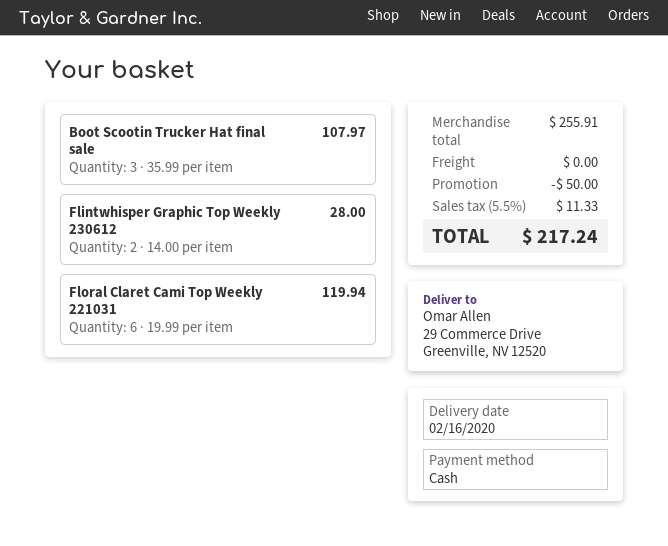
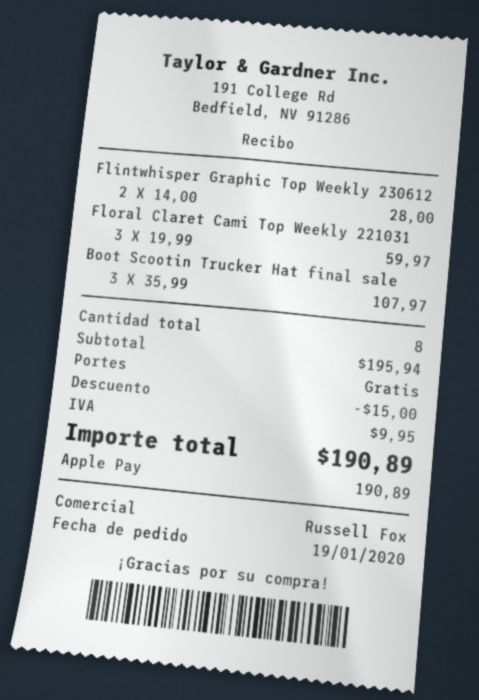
payment method: cash -> Apple Pay
Floral Claret Cami Top Weekly 221031: 6 x 19.99 = 119.94 -> 3 x 19.99 = 59.97
subtotal: 255.91 -> 195.94
discount: 50.00 -> 15.00
tax: 11.33 -> 9.95
total: 217.24 -> 190.89

